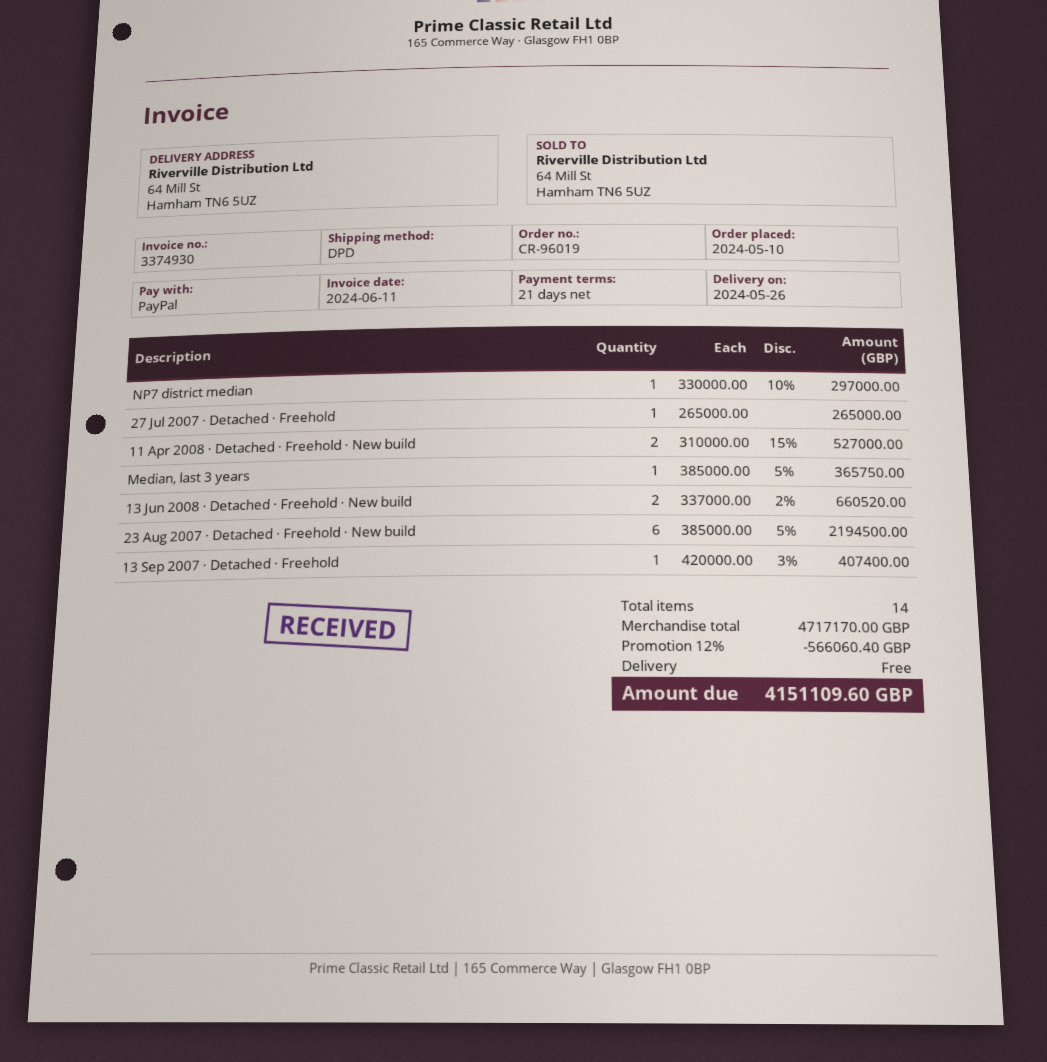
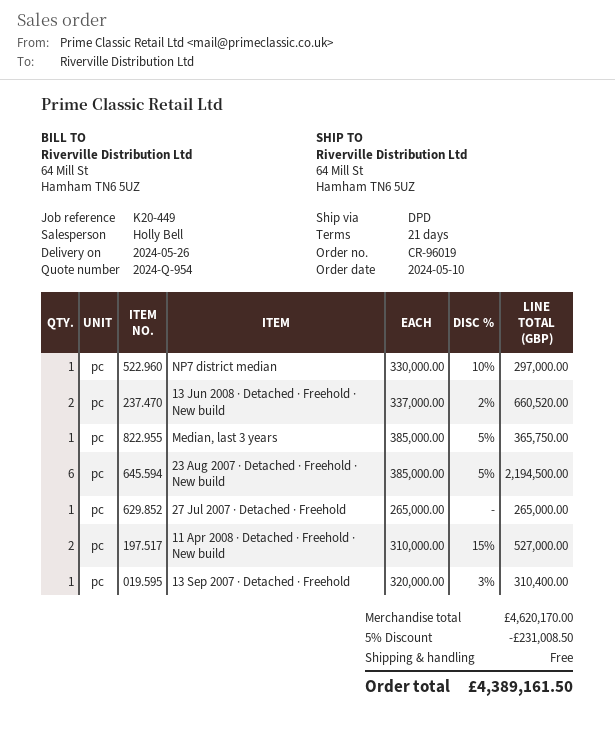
13 Sep 2007 · Detached · Freehold: 1 x 420000.00 - 3% = 407400.00 -> 1 x 320000.00 - 3% = 310400.00
subtotal: 4717170.00 -> 4620170.00
discount: 12% = 566060.40 -> 5% = 231008.50
total: 4151109.60 -> 4389161.50

